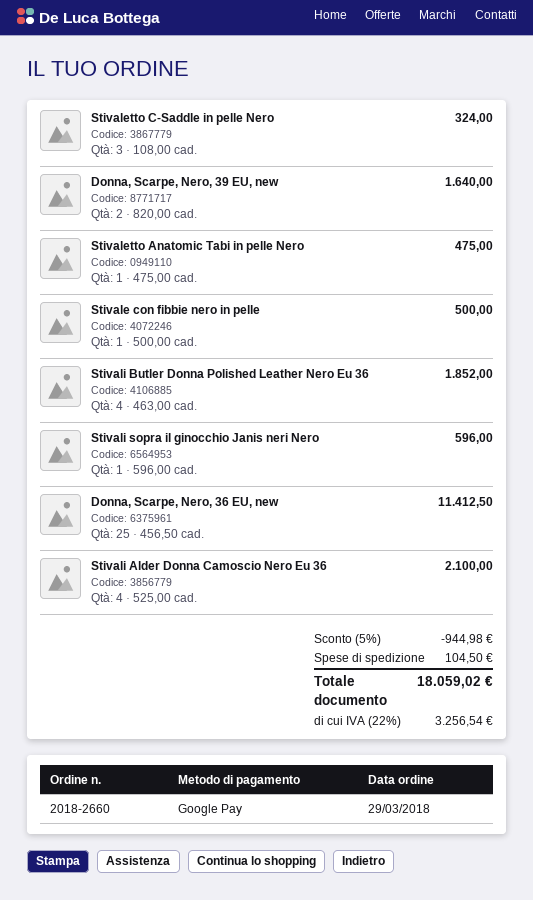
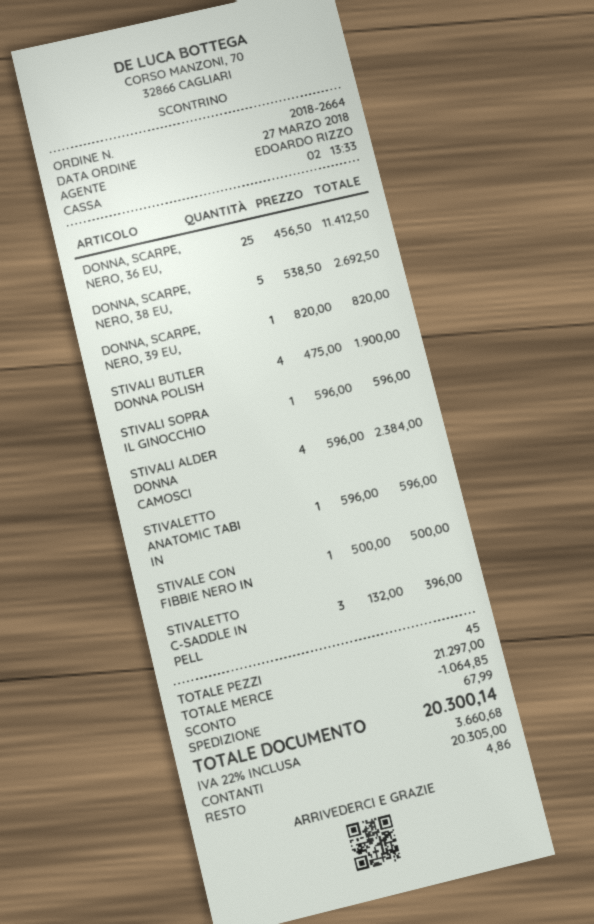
order number: 2018-2660 -> 2018-2664
order date: 2018-03-29 -> 2018-03-27
payment method: Google Pay -> cash
Stivaletto C-Saddle in pelle Nero: 3 x 108.00 = 324.00 -> 3 x 132.00 = 396.00
Donna, Scarpe, Nero, 39 EU, new: 2 x 820.00 = 1640.00 -> 1 x 820.00 = 820.00
Stivaletto Anatomic Tabi in pelle Nero: 1 x 475.00 = 475.00 -> 1 x 596.00 = 596.00
Stivali Butler Donna Polished Leather Nero Eu 36: 4 x 463.00 = 1852.00 -> 4 x 475.00 = 1900.00
Stivali Alder Donna Camoscio Nero Eu 36: 4 x 525.00 = 2100.00 -> 4 x 596.00 = 2384.00
DONNA, SCARPE, NERO, 38 EU,: none -> 5 x 538.50 = 2692.50
discount: 944.98 -> 1064.85
shipping: 104.50 -> 67.99
tax: 22% = 3256.54 -> 22% = 3660.68
total: 18059.02 -> 20300.14

